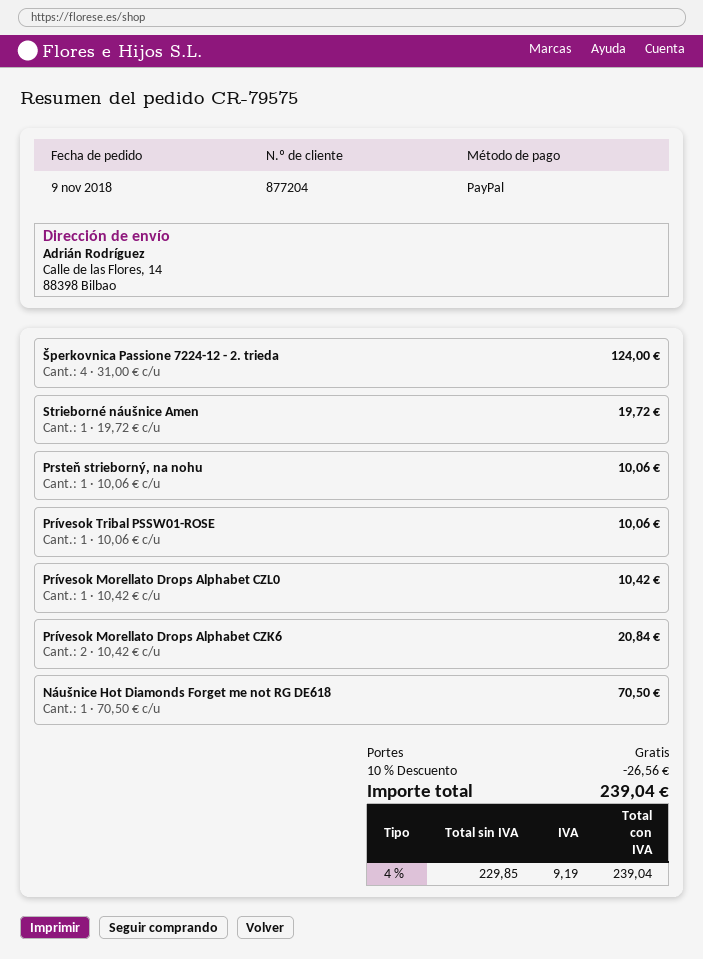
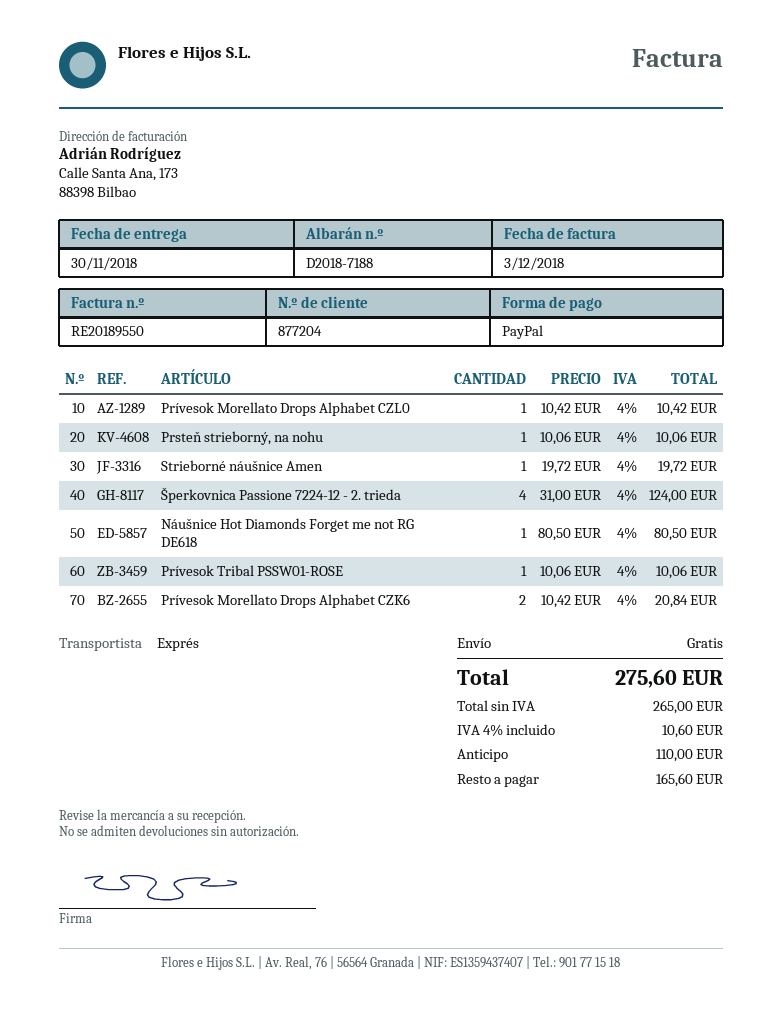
Náušnice Hot Diamonds Forget me not RG DE618: 1 x 70.50 = 70.50 -> 1 x 80.50 = 80.50
discount: 10% = 26.56 -> none
net: 229.85 -> 265.00
tax: 4% = 9.19 -> 4% = 10.60
total: 239.04 -> 275.60

